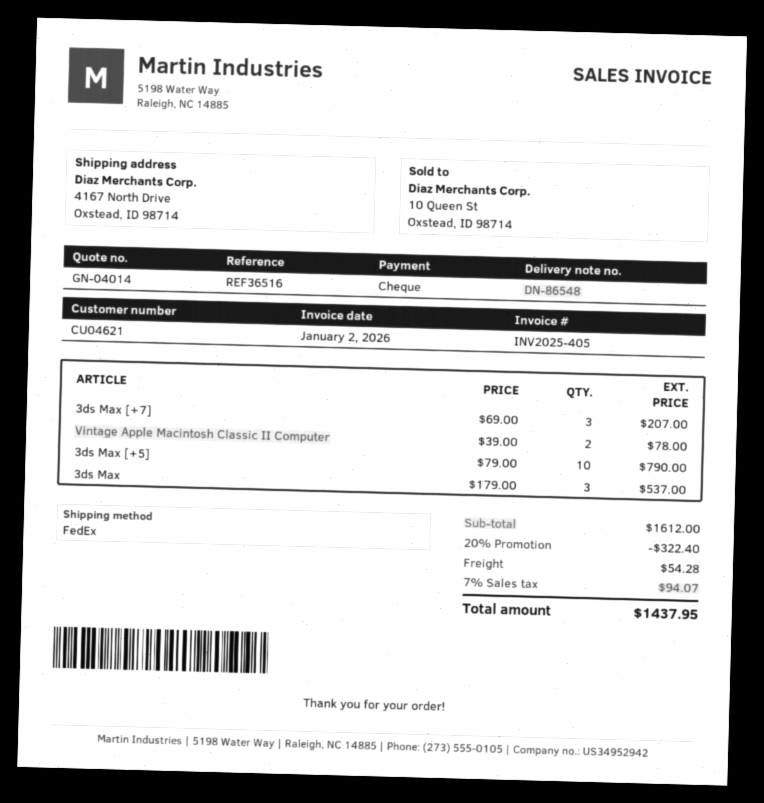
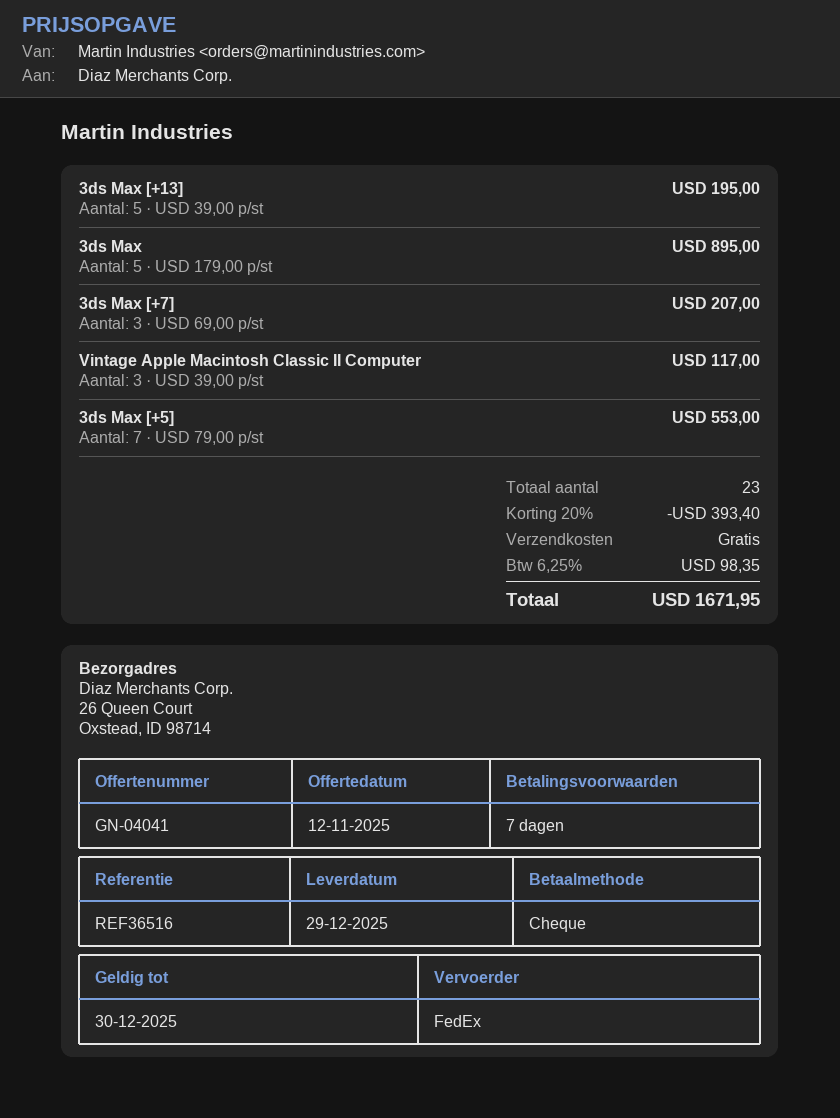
quote number: GN-04014 -> GN-04041
ship to: 4167 North Drive, Oxstead, ID 98714 -> 26 Queen Court, Oxstead, ID 98714
Vintage Apple Macintosh Classic II Computer: 2 x 39.00 = 78.00 -> 3 x 39.00 = 117.00
3ds Max [+5]: 10 x 79.00 = 790.00 -> 7 x 79.00 = 553.00
3ds Max: 3 x 179.00 = 537.00 -> 5 x 179.00 = 895.00
3ds Max [+13]: none -> 5 x 39.00 = 195.00
discount: 20% = 322.40 -> 20% = 393.40
shipping: 54.28 -> 0.00
tax: 7% = 94.07 -> 6.25% = 98.35
total: 1437.95 -> 1671.95

